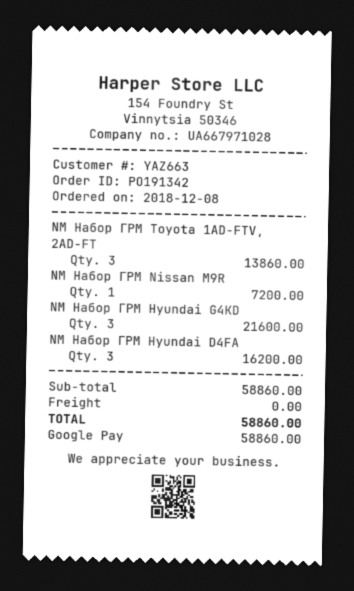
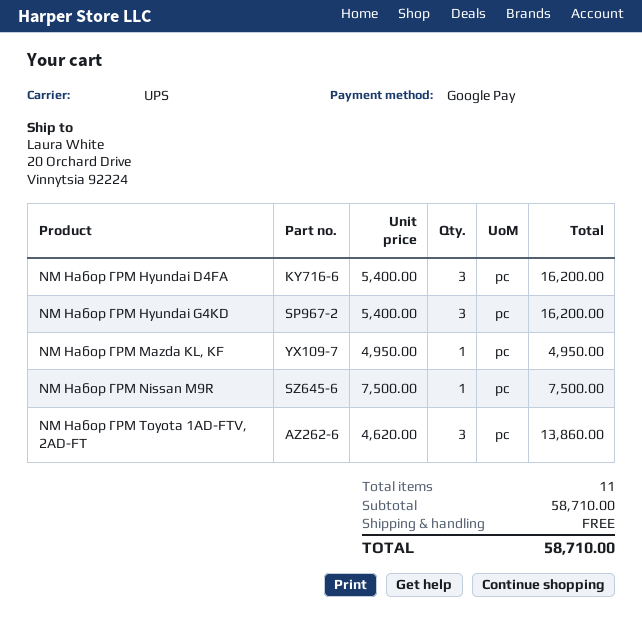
NM Набор ГРМ Nissan M9R: 1 for 7200.00 -> 1 for 7500.00
NM Набор ГРМ Hyundai G4KD: 3 for 21600.00 -> 3 for 16200.00
NM Набор ГРМ Mazda KL, KF: none -> 1 for 4950.00
subtotal: 58860.00 -> 58710.00
total: 58860.00 -> 58710.00

